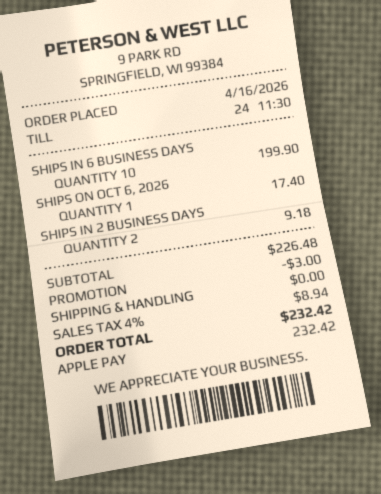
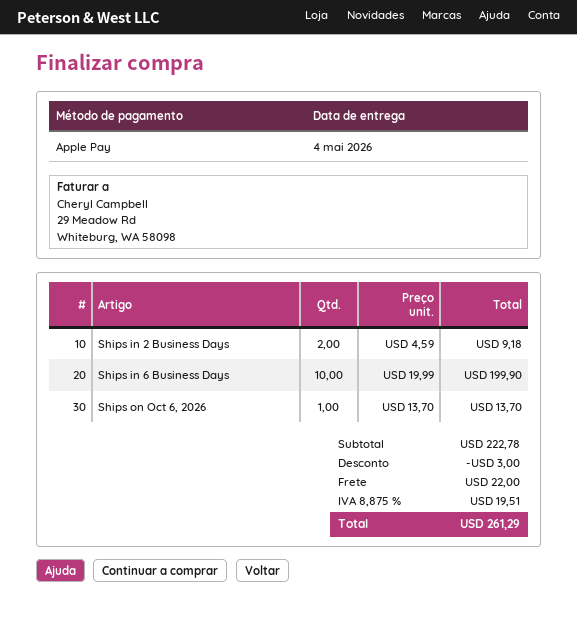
SHIPS ON OCT 6, 2026: 1 for 17.40 -> 1 for 13.70
subtotal: 226.48 -> 222.78
shipping: 0.00 -> 22.00
tax: 4% = 8.94 -> 8.875% = 19.51
total: 232.42 -> 261.29

